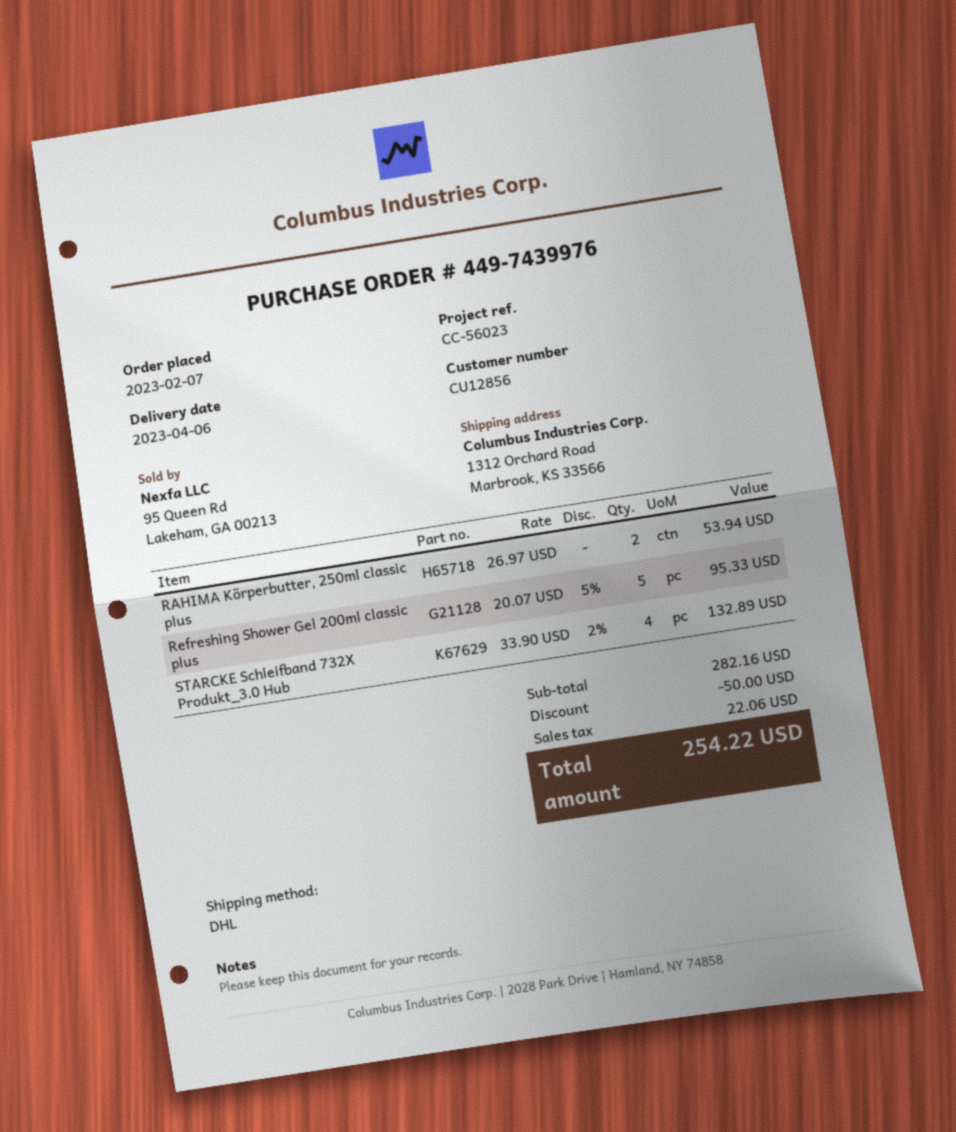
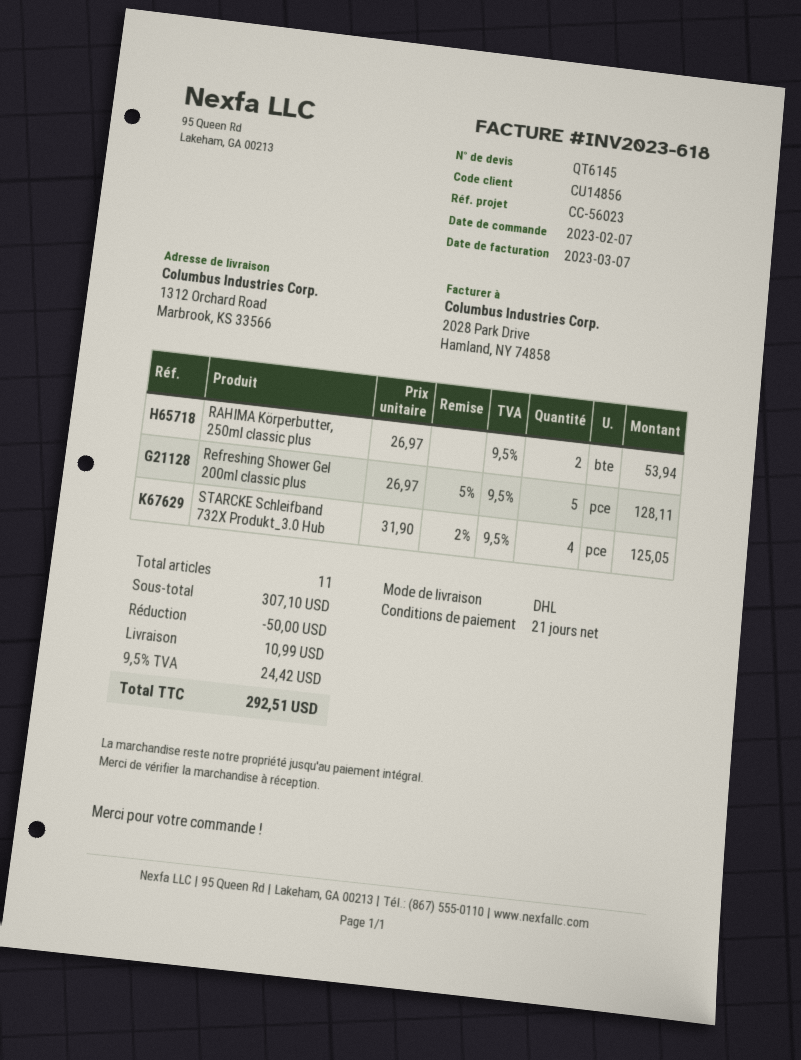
customer number: CU12856 -> CU14856
Refreshing Shower Gel 200ml classic plus: 5 x 20.07 - 5% = 95.33 -> 5 x 26.97 - 5% = 128.11
STARCKE Schleifband 732X Produkt_3.0 Hub: 4 x 33.90 - 2% = 132.89 -> 4 x 31.90 - 2% = 125.05
subtotal: 282.16 -> 307.10
shipping: none -> 10.99
tax: 22.06 -> 24.42
total: 254.22 -> 292.51

